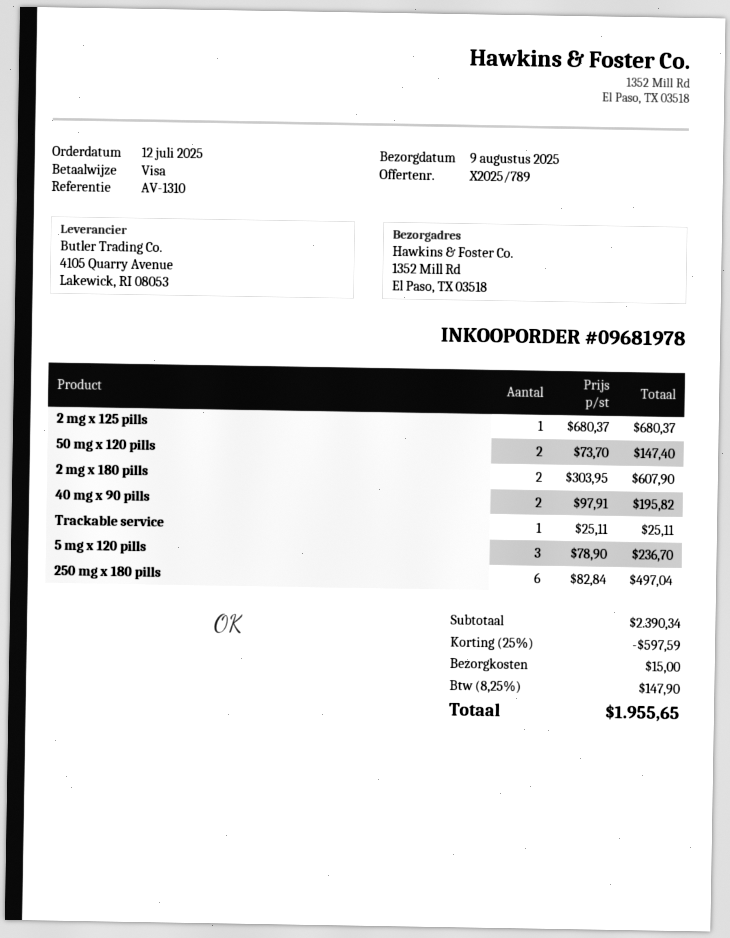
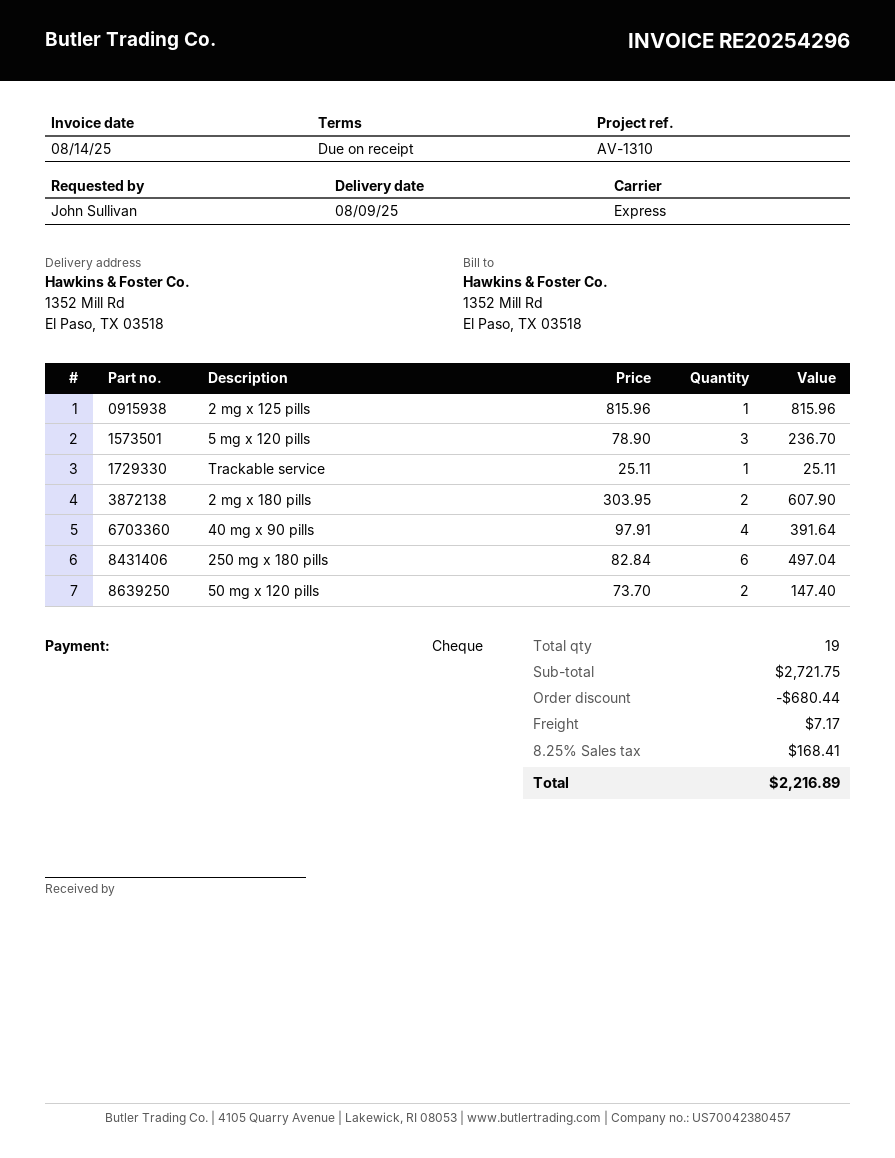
payment method: Visa -> cheque
2 mg x 125 pills: 1 x 680.37 = 680.37 -> 1 x 815.96 = 815.96
40 mg x 90 pills: 2 x 97.91 = 195.82 -> 4 x 97.91 = 391.64
subtotal: 2390.34 -> 2721.75
discount: 597.59 -> 680.44
shipping: 15.00 -> 7.17
tax: 8.25% = 147.90 -> 8.25% = 168.41
total: 1955.65 -> 2216.89

